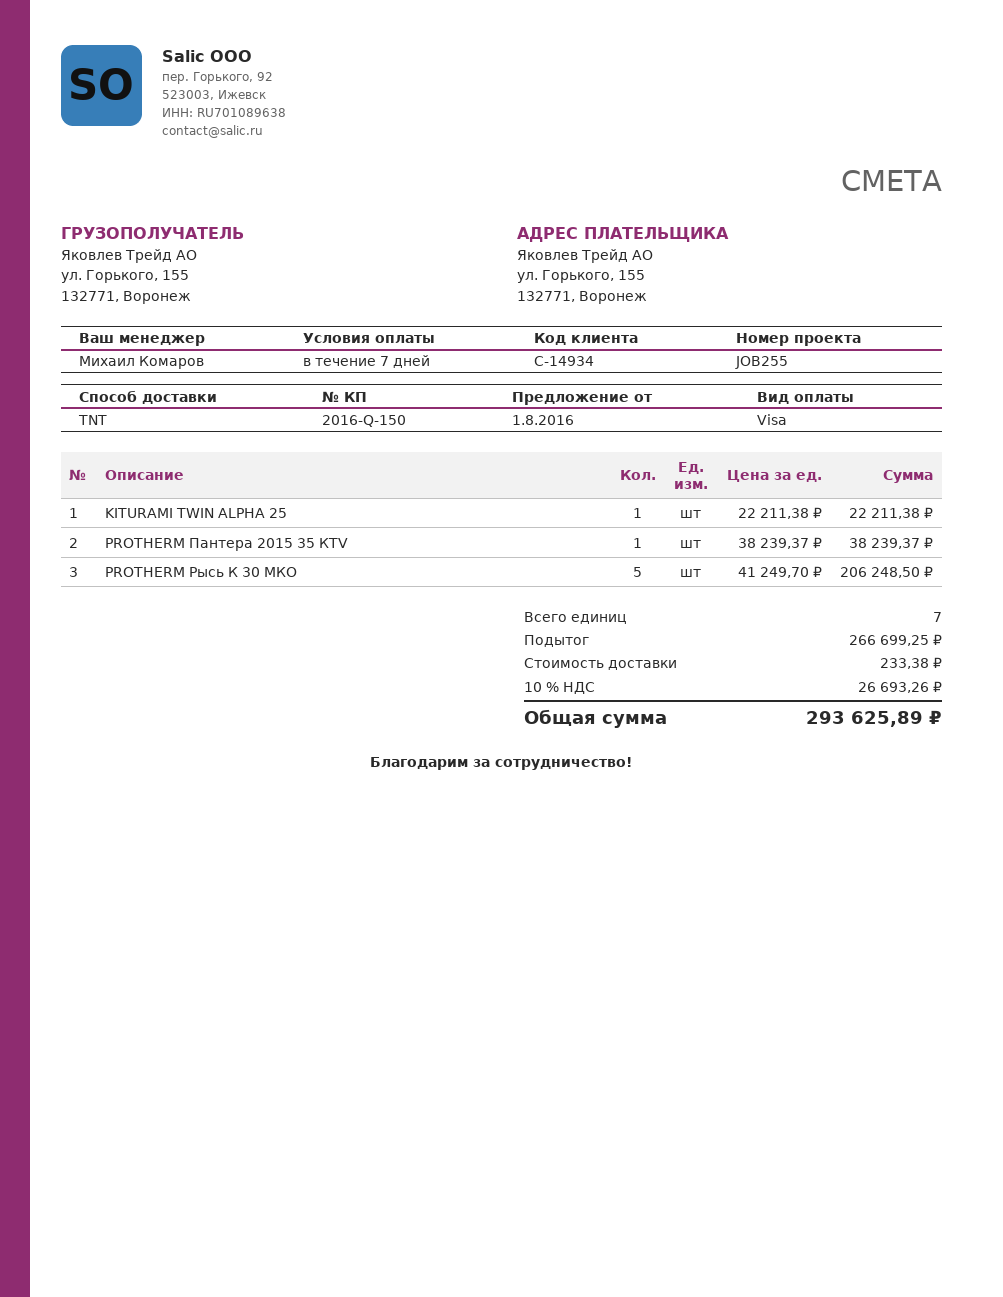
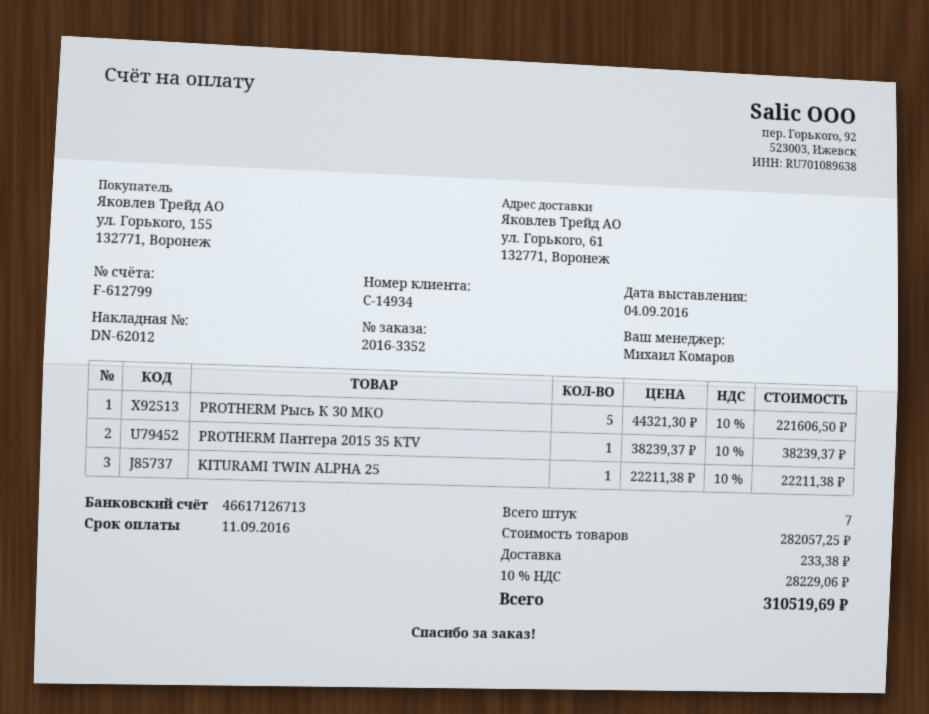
ship to: ул. Горького, 155, 132771, Воронеж -> ул. Горького, 61, 132771, Воронеж
PROTHERM Рысь К 30 MКО: 5 x 41249.70 = 206248.50 -> 5 x 44321.30 = 221606.50
subtotal: 266699.25 -> 282057.25
tax: 10% = 26693.26 -> 10% = 28229.06
total: 293625.89 -> 310519.69

